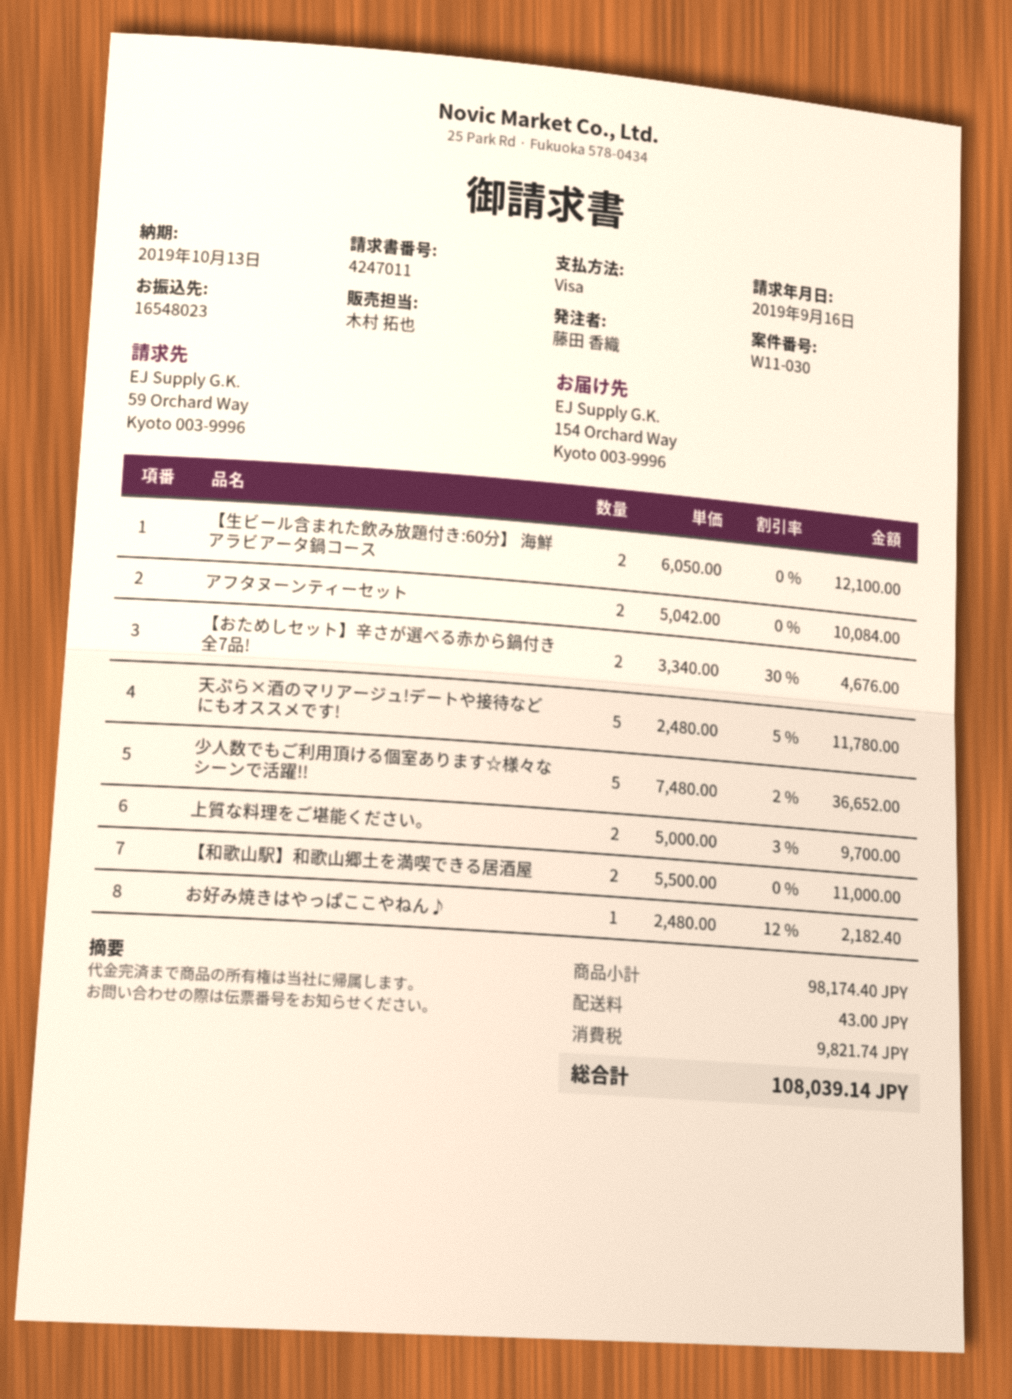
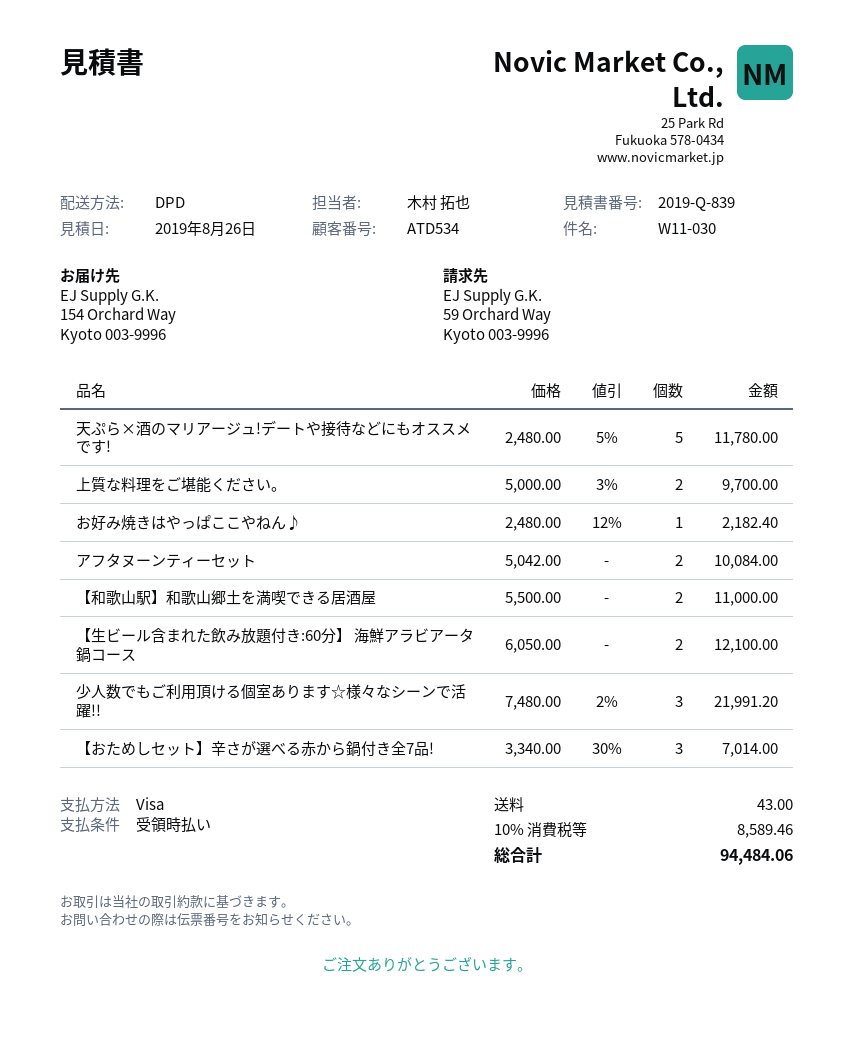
【おためしセット】辛さが選べる赤から鍋付き全7品!: 2 x 3340.00 - 30% = 4676.00 -> 3 x 3340.00 - 30% = 7014.00
少人数でもご利用頂ける個室あります☆様々なシーンで活躍!!: 5 x 7480.00 - 2% = 36652.00 -> 3 x 7480.00 - 2% = 21991.20
tax: 9821.74 -> 8589.46
total: 108039.14 -> 94484.06

